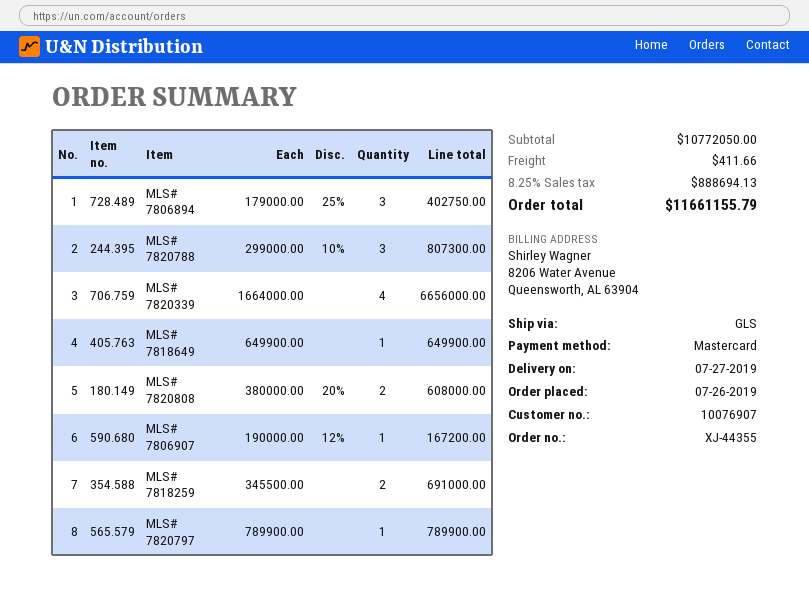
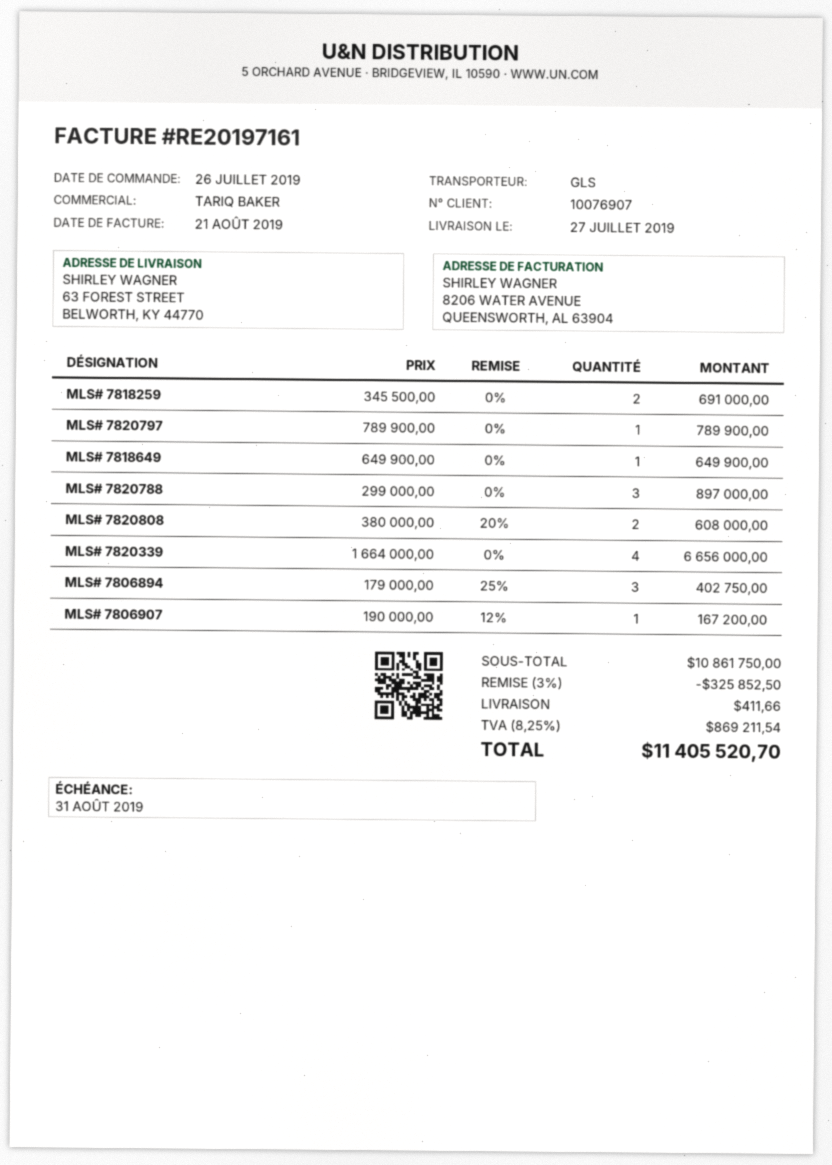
MLS# 7820788: 3 x 299000.00 - 10% = 807300.00 -> 3 x 299000.00 = 897000.00
subtotal: 10772050.00 -> 10861750.00
discount: none -> 3% = 325852.50
tax: 8.25% = 888694.13 -> 8.25% = 869211.54
total: 11661155.79 -> 11405520.70

